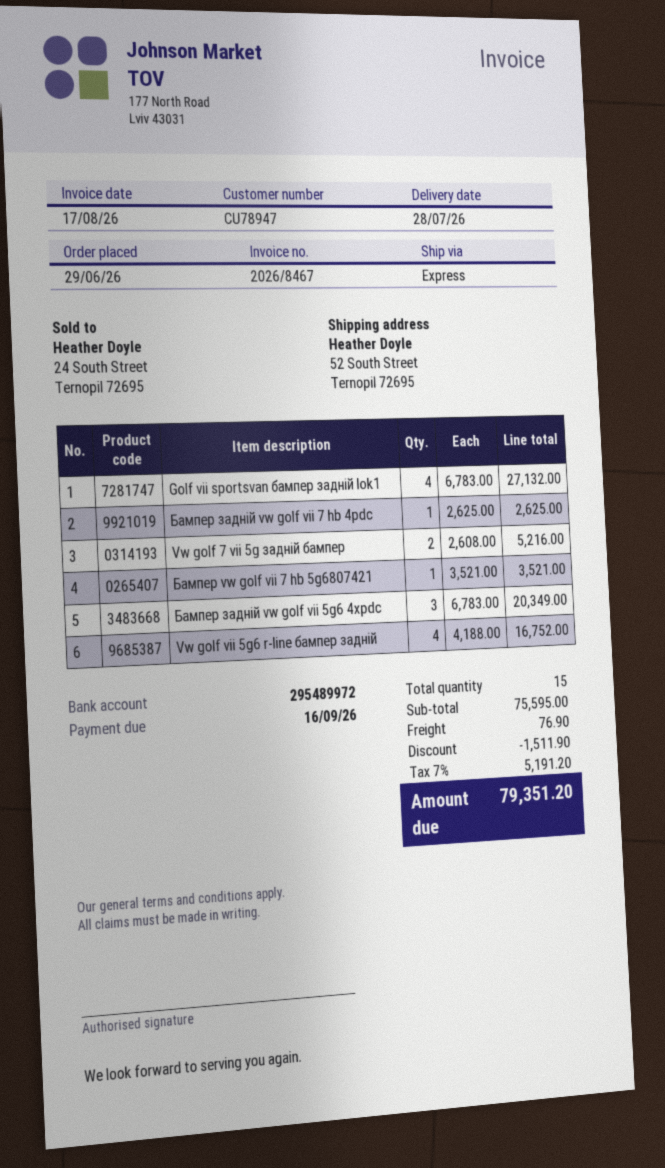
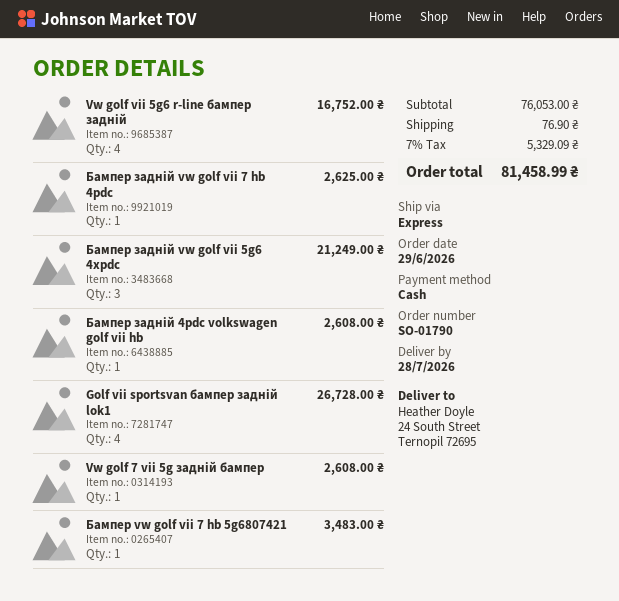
ship to: 52 South Street, Ternopil 72695 -> 24 South Street, Ternopil 72695
Golf vii sportsvan бампер задній lok1: 4 for 27132.00 -> 4 for 26728.00
Vw golf 7 vii 5g задній бампер: 2 for 5216.00 -> 1 for 2608.00
Бампер vw golf vii 7 hb 5g6807421: 1 for 3521.00 -> 1 for 3483.00
Бампер задній vw golf vii 5g6 4xpdc: 3 for 20349.00 -> 3 for 21249.00
Бампер задній 4pdc volkswagen golf vii hb: none -> 1 for 2608.00
subtotal: 75595.00 -> 76053.00
discount: 1511.90 -> none
tax: 7% = 5191.20 -> 7% = 5329.09
total: 79351.20 -> 81458.99

